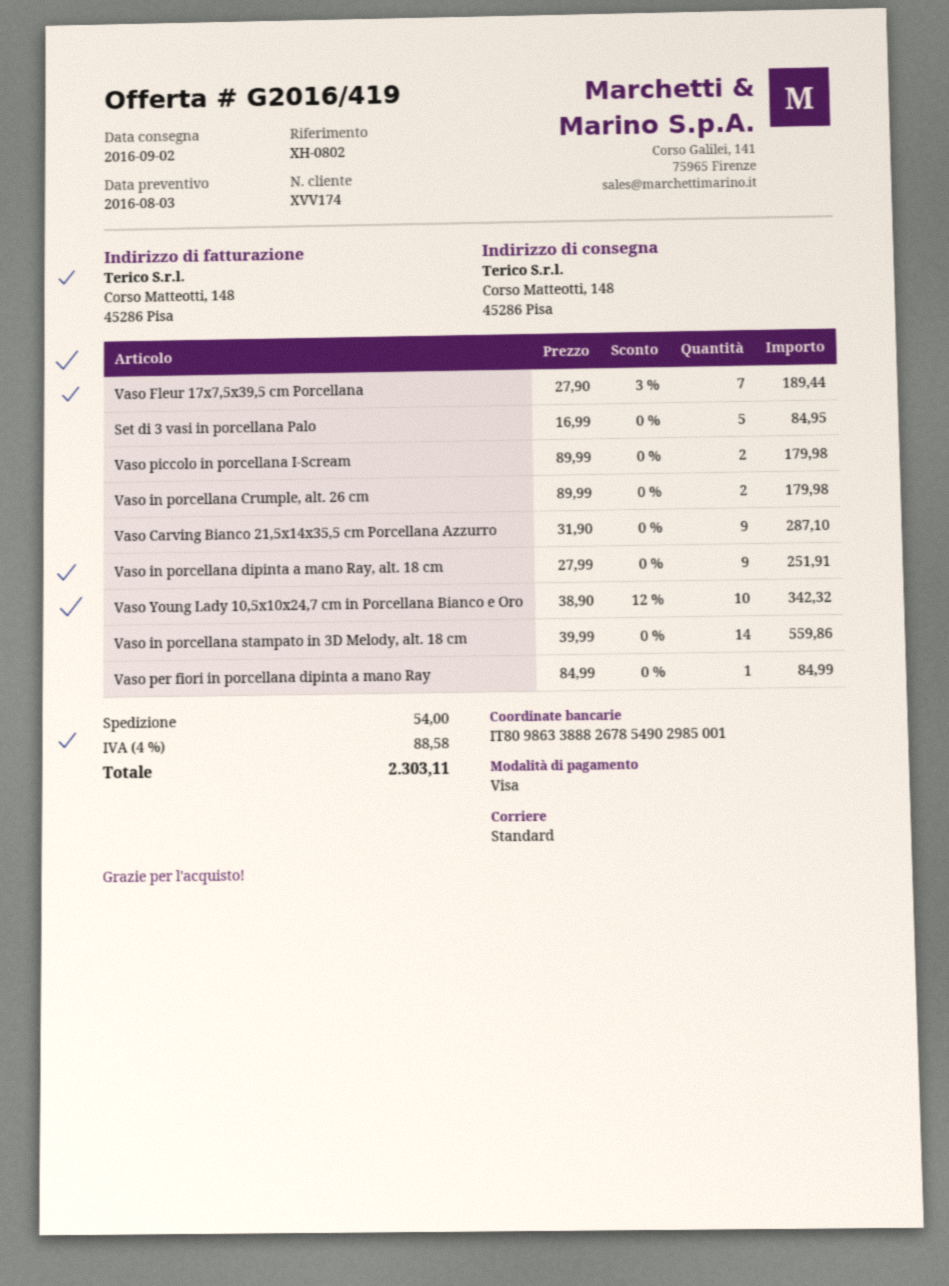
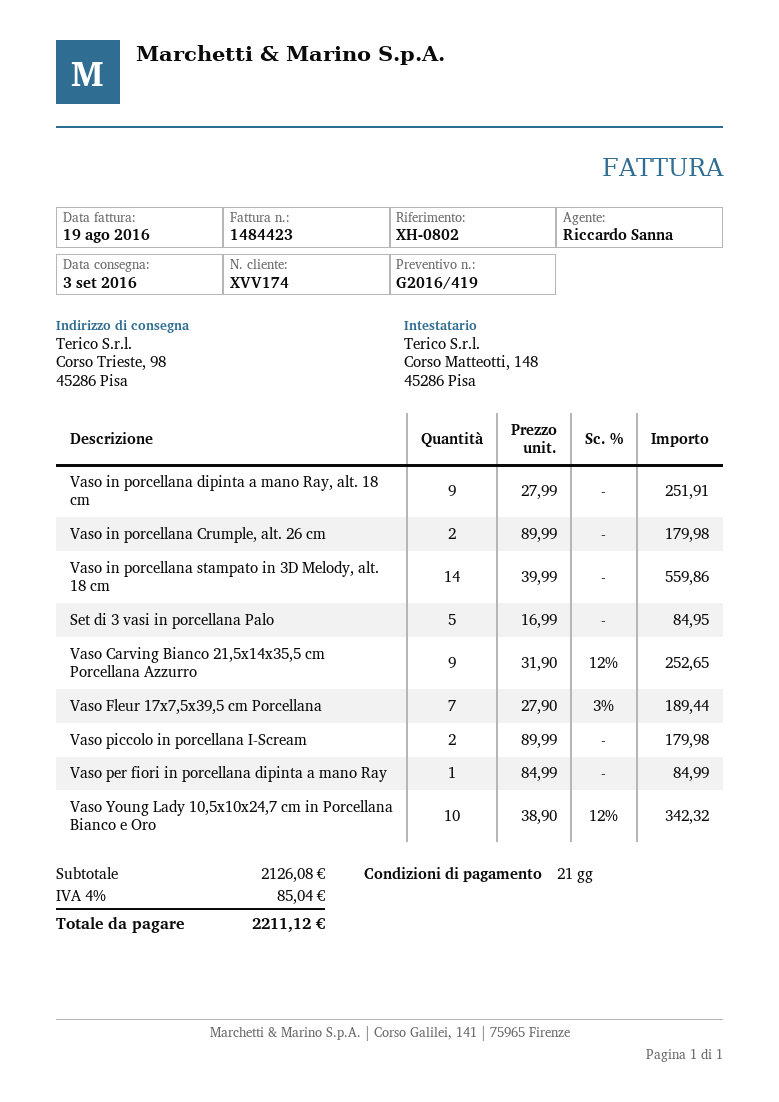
delivery date: 2016-09-02 -> 2016-09-03
ship to: Corso Matteotti, 148, 45286 Pisa -> Corso Trieste, 98, 45286 Pisa
Vaso Carving Bianco 21,5x14x35,5 cm Porcellana Azzurro: 9 x 31.90 = 287.10 -> 9 x 31.90 - 12% = 252.65
shipping: 54.00 -> none
tax: 4% = 88.58 -> 4% = 85.04
total: 2303.11 -> 2211.12

